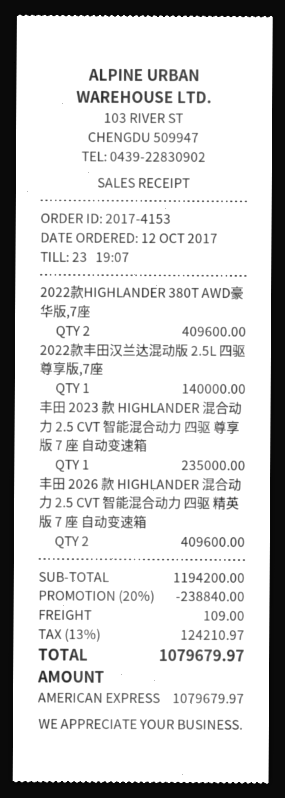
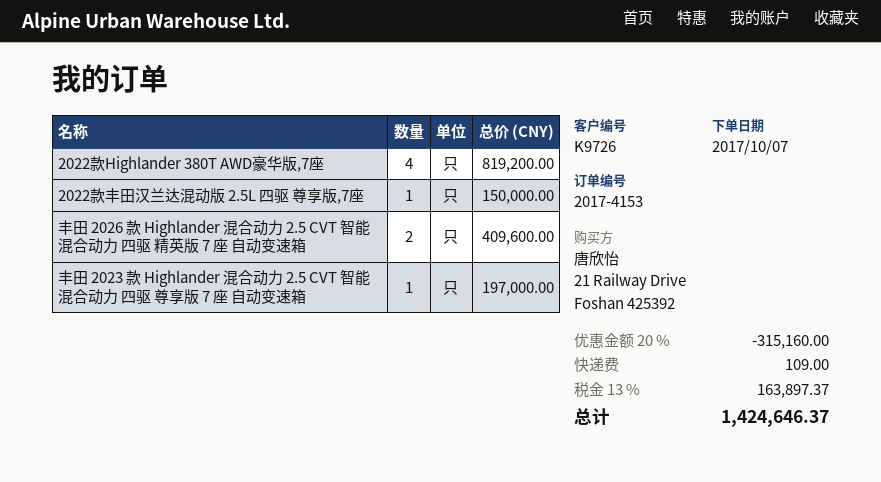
order date: 2017-10-12 -> 2017-10-07
2022款HIGHLANDER 380T AWD豪华版,7座: 2 for 409600.00 -> 4 for 819200.00
2022款丰田汉兰达混动版 2.5L 四驱 尊享版,7座: 1 for 140000.00 -> 1 for 150000.00
丰田 2023 款 HIGHLANDER 混合动力 2.5 CVT 智能混合动力 四驱 尊享版 7 座 自动变速箱: 1 for 235000.00 -> 1 for 197000.00
discount: 20% = 238840.00 -> 20% = 315160.00
tax: 13% = 124210.97 -> 13% = 163897.37
total: 1079679.97 -> 1424646.37

